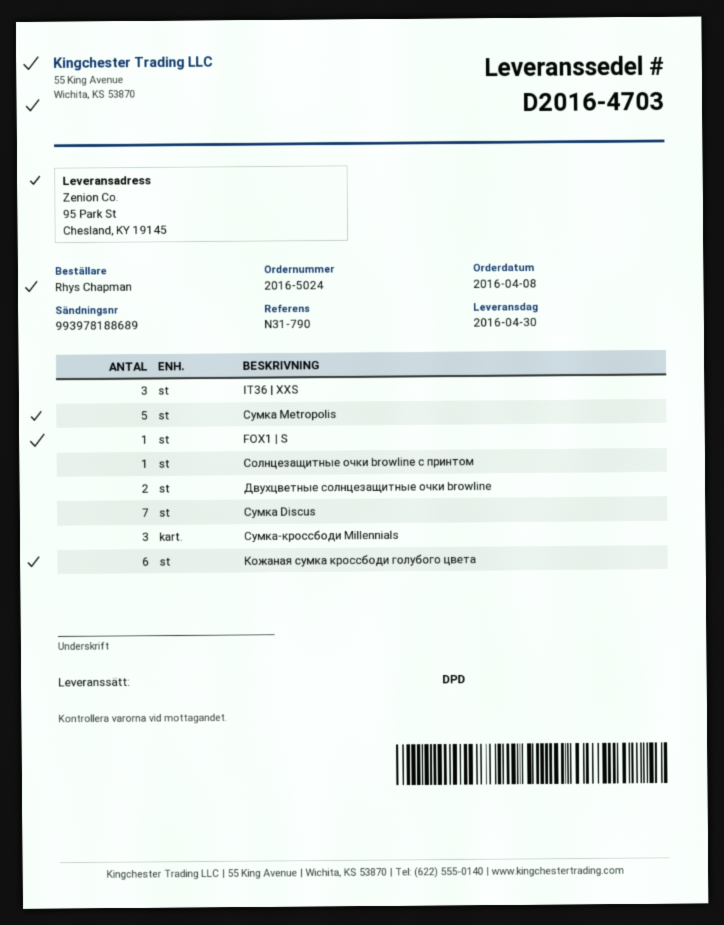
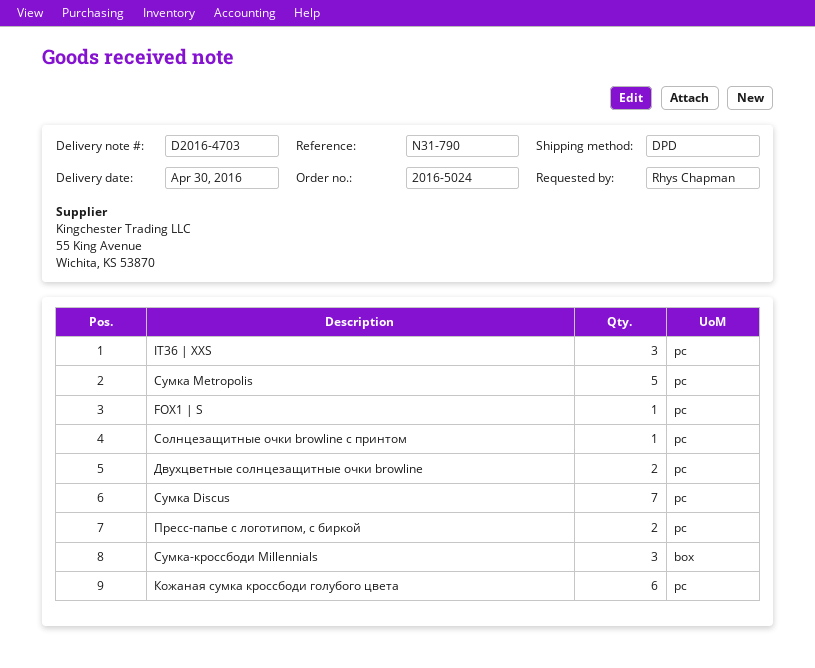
Пресс-папье с логотипом, с биркой: none -> 2

